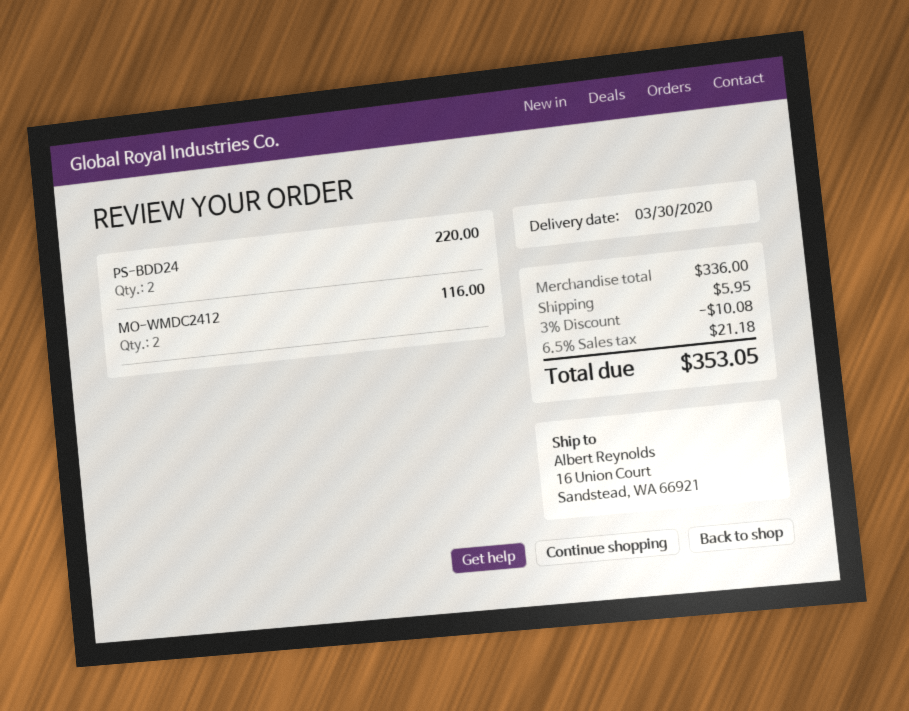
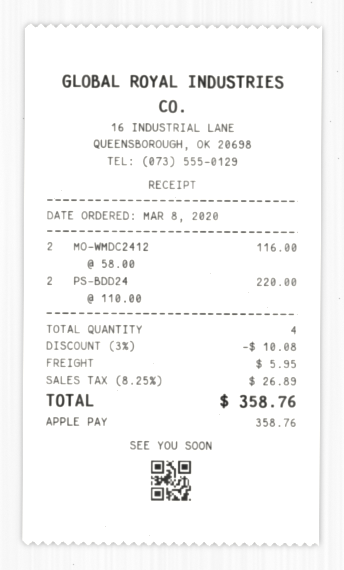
tax: 6.5% = 21.18 -> 8.25% = 26.89
total: 353.05 -> 358.76

